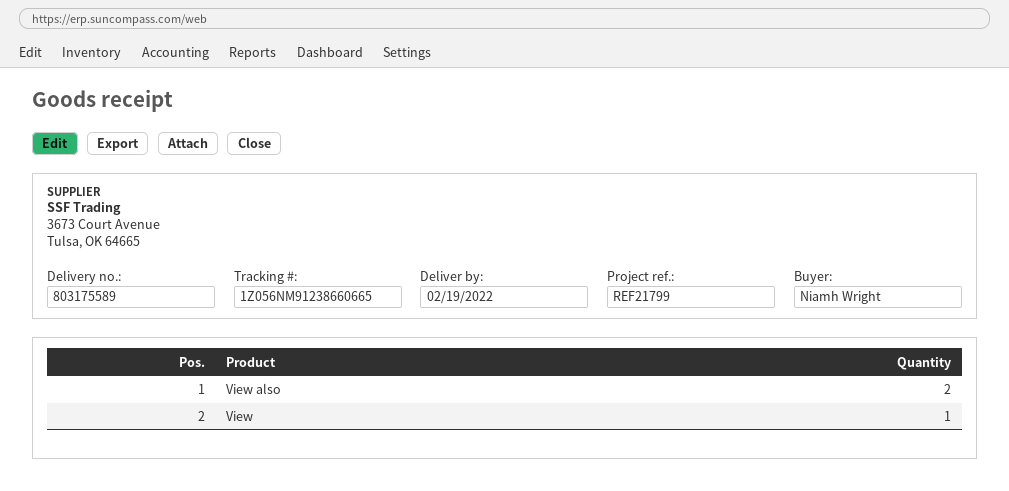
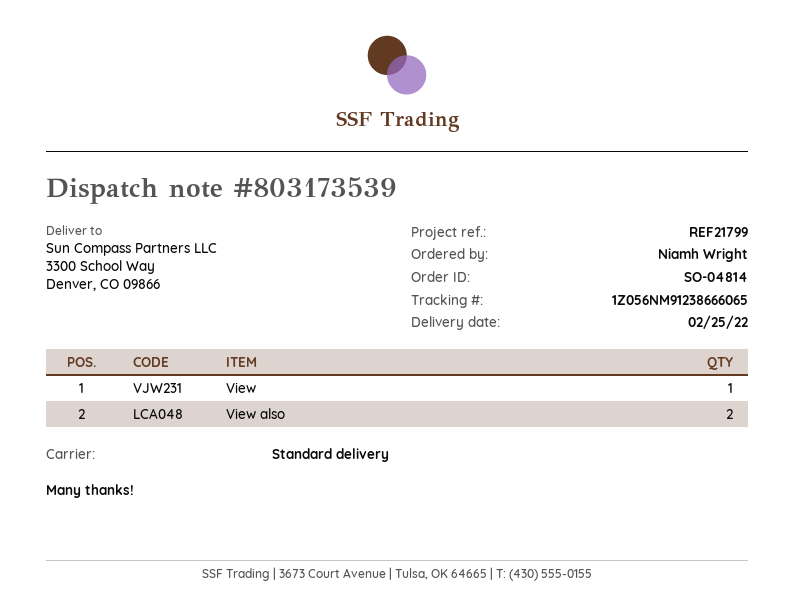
delivery note number: 803175589 -> 803173539
delivery date: 2022-02-19 -> 2022-02-25
tracking number: 1Z056NM91238660665 -> 1Z056NM91238666065

